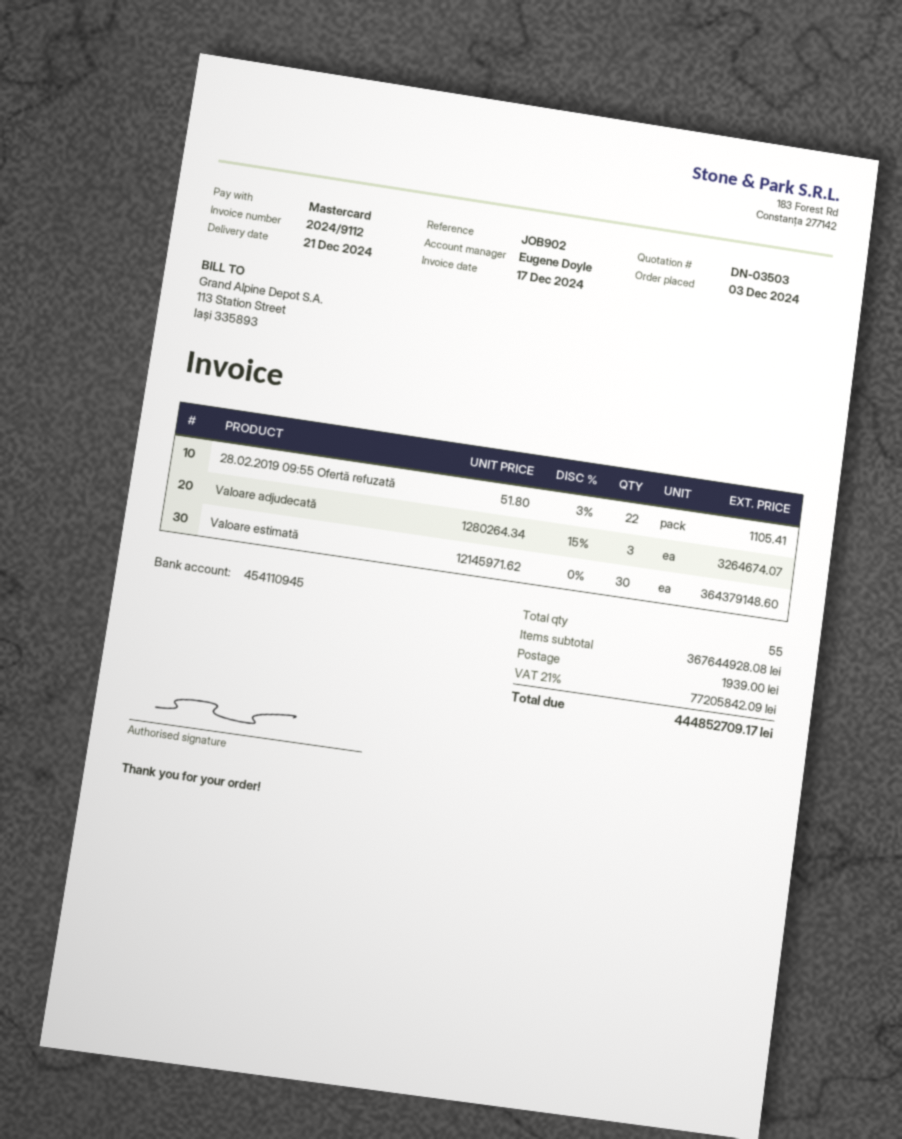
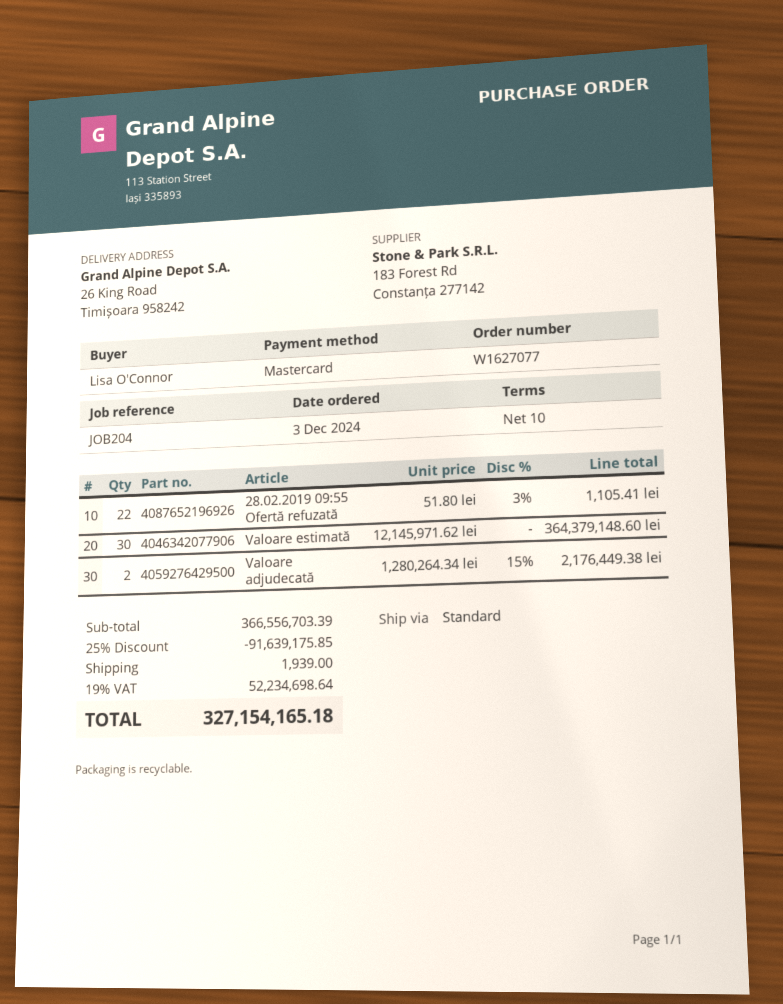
reference: JOB902 -> JOB204
Valoare adjudecată: 3 x 1280264.34 - 15% = 3264674.07 -> 2 x 1280264.34 - 15% = 2176449.38
subtotal: 367644928.08 -> 366556703.39
discount: none -> 25% = 91639175.85
tax: 21% = 77205842.09 -> 19% = 52234698.64
total: 444852709.17 -> 327154165.18

